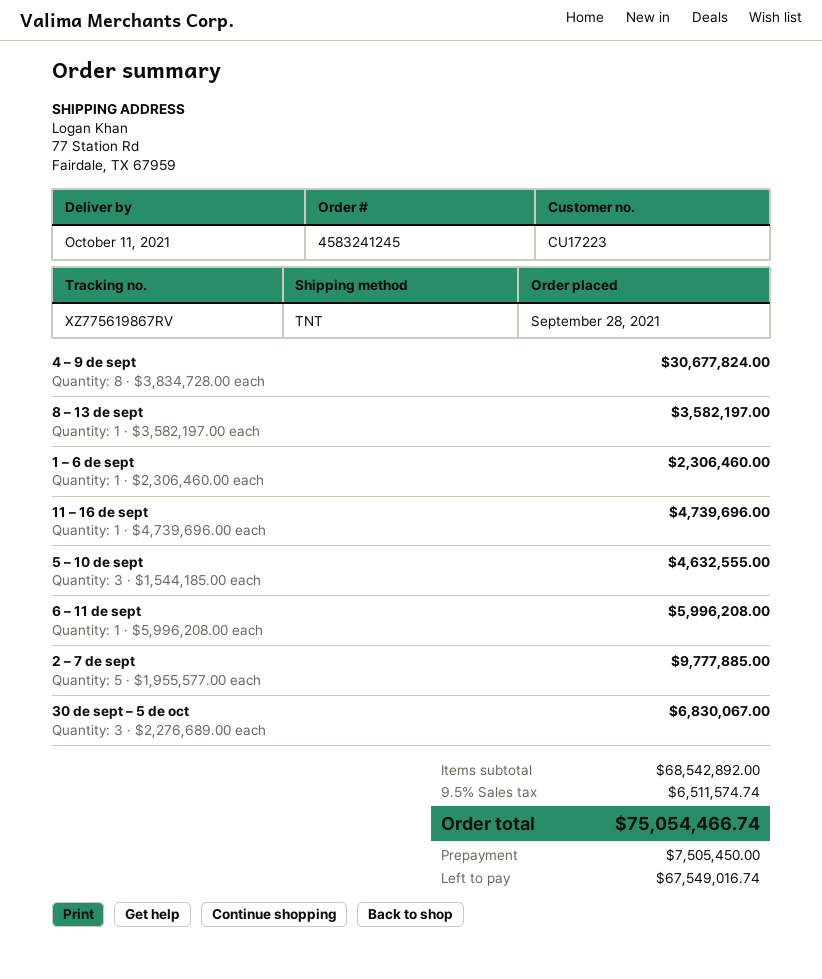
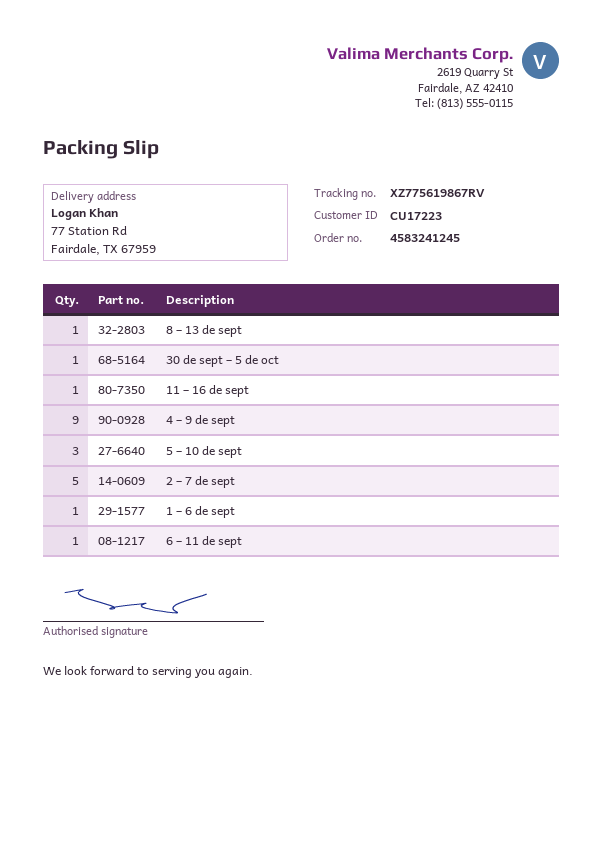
4 – 9 de sept: 8 -> 9
30 de sept – 5 de oct: 3 -> 1

